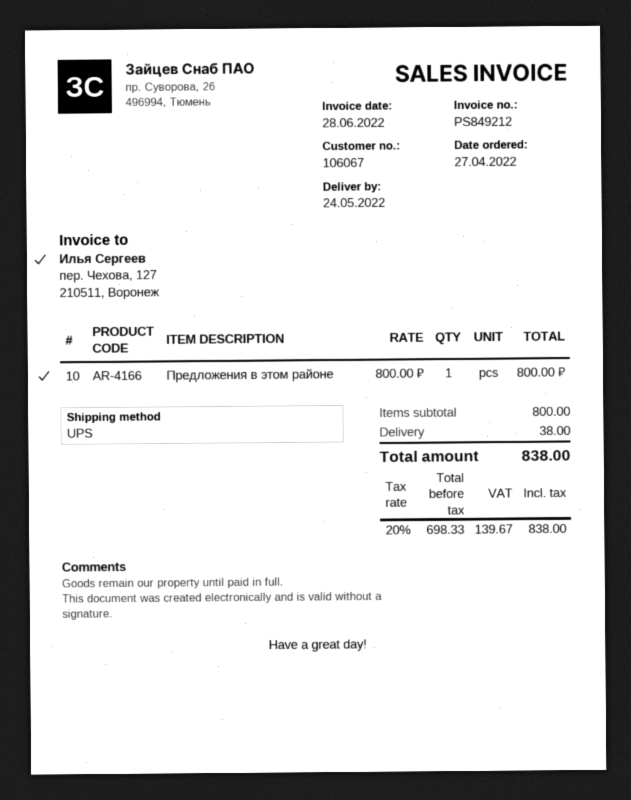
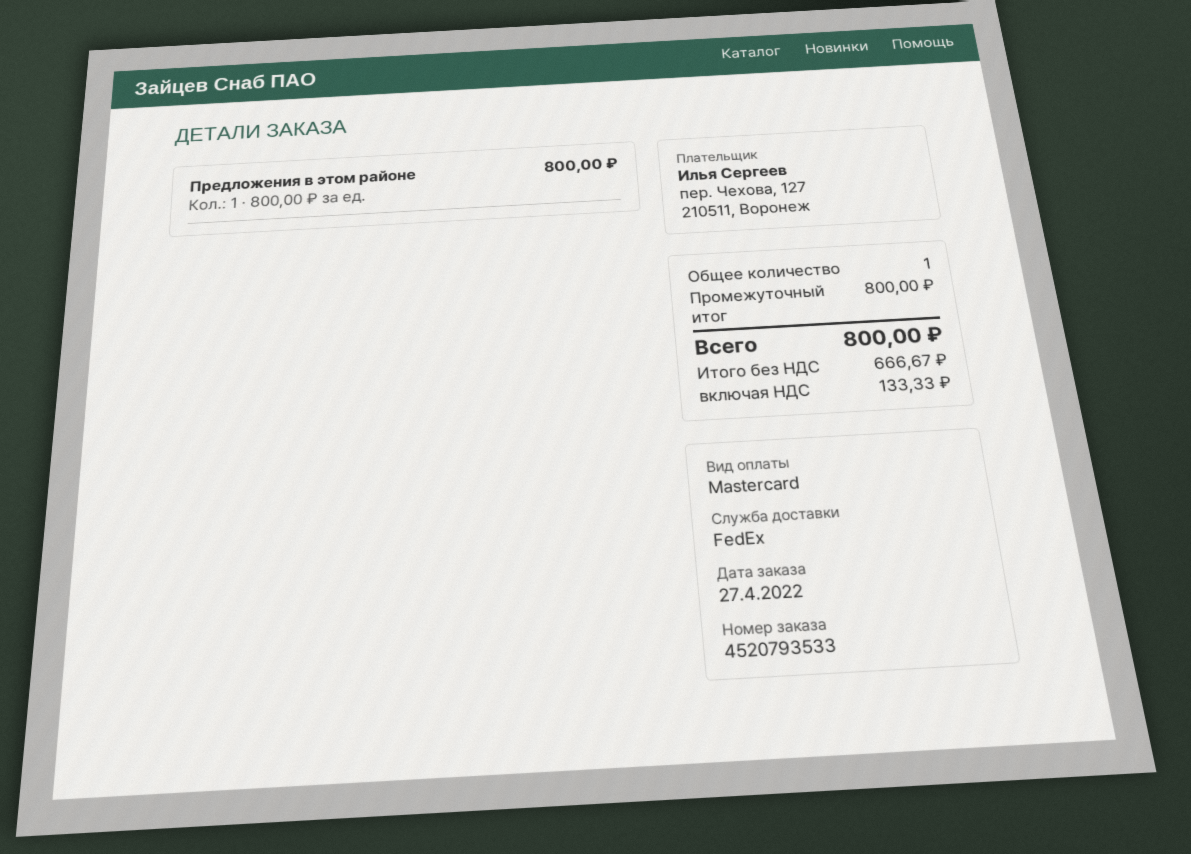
shipping method: UPS -> FedEx
shipping: 38.00 -> none
net: 698.33 -> 666.67
tax: 139.67 -> 133.33
total: 838.00 -> 800.00

